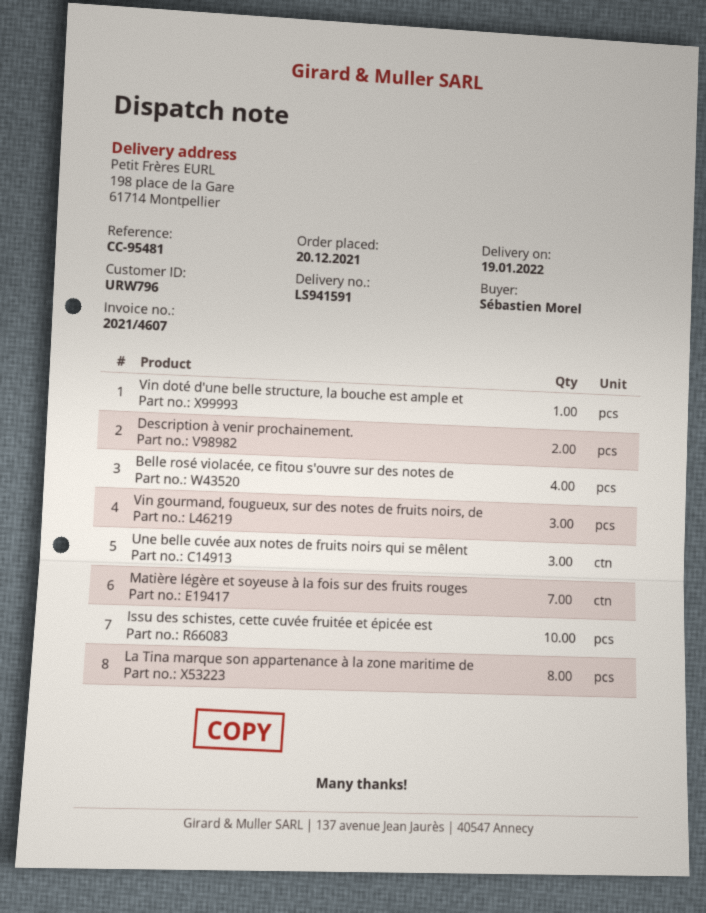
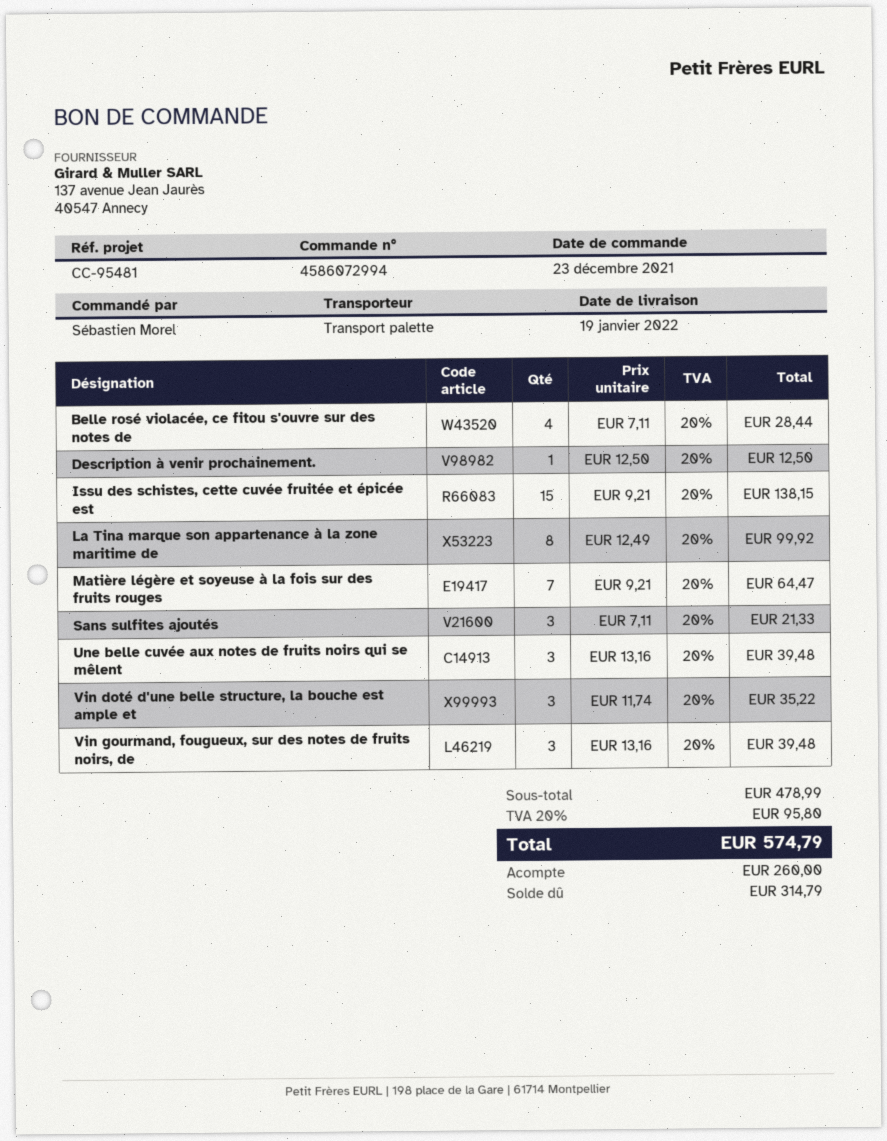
order date: 2021-12-20 -> 2021-12-23
Vin doté d'une belle structure, la bouche est ample et: 1 -> 3
Description à venir prochainement.: 2 -> 1
Issu des schistes, cette cuvée fruitée et épicée est: 10 -> 15
Sans sulfites ajoutés: none -> 3

